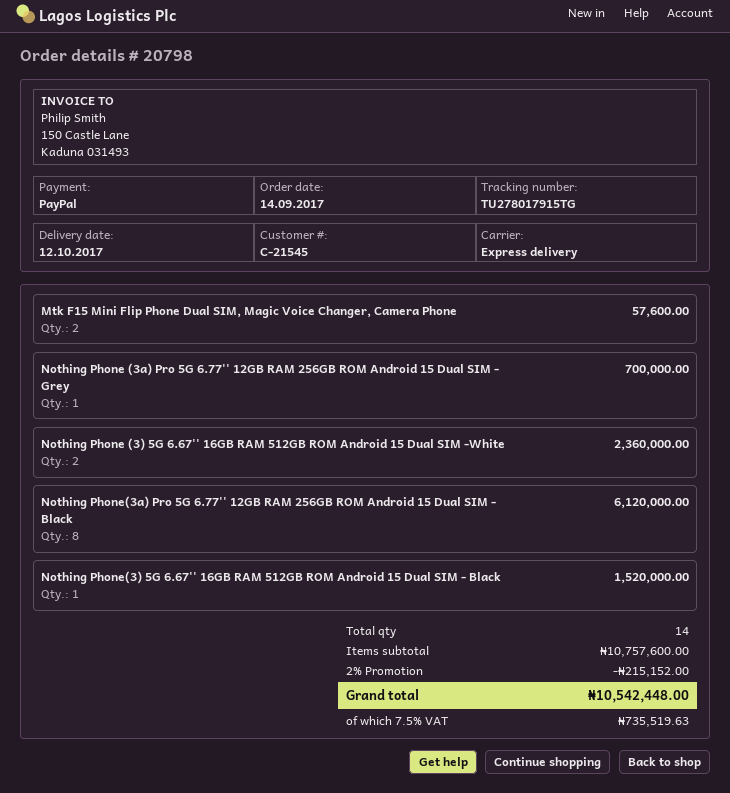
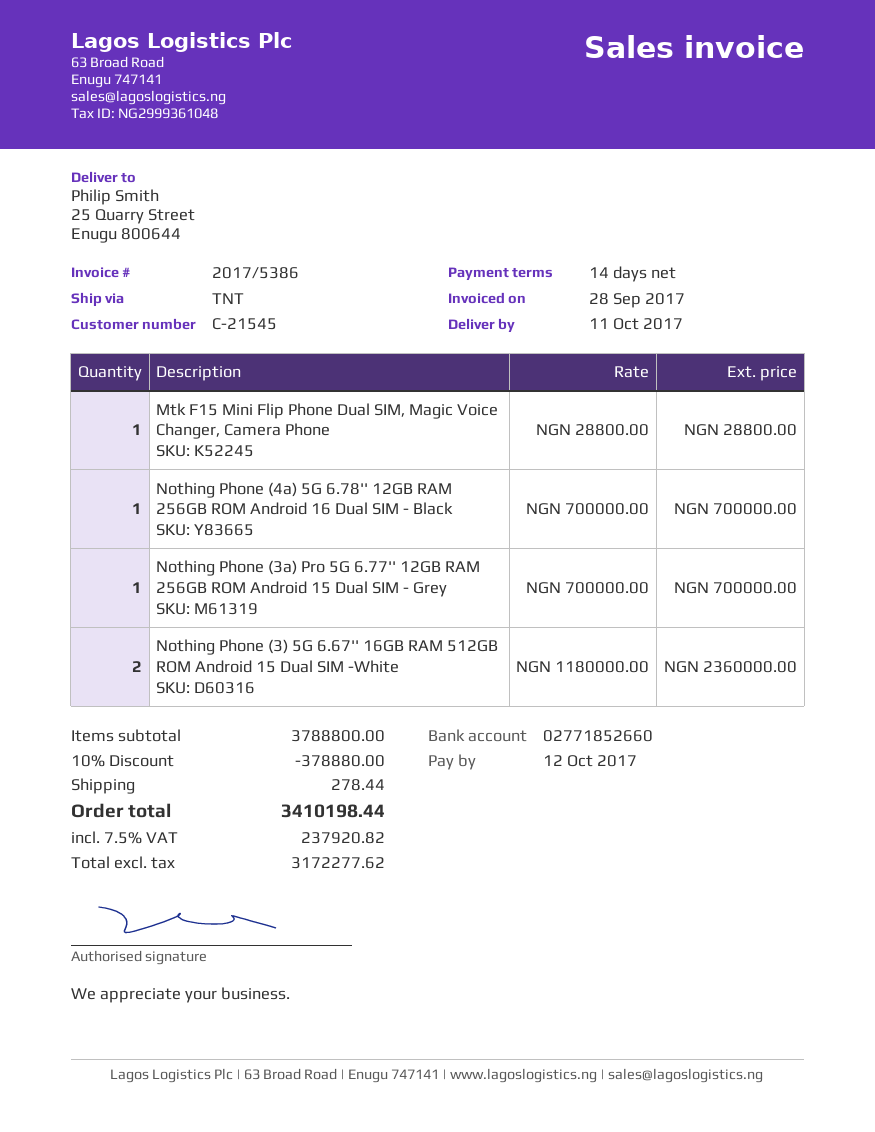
delivery date: 2017-10-12 -> 2017-10-11
shipping method: express -> TNT
Mtk F15 Mini Flip Phone Dual SIM, Magic Voice Changer, Camera Phone: 2 for 57600.00 -> 1 for 28800.00
Nothing Phone(3a) Pro 5G 6.77'' 12GB RAM 256GB ROM Android 15 Dual SIM - Black: 8 for 6120000.00 -> none
Nothing Phone(3) 5G 6.67'' 16GB RAM 512GB ROM Android 15 Dual SIM - Black: 1 for 1520000.00 -> none
Nothing Phone (4a) 5G 6.78'' 12GB RAM 256GB ROM Android 16 Dual SIM - Black: none -> 1 for 700000.00
subtotal: 10757600.00 -> 3788800.00
discount: 2% = 215152.00 -> 10% = 378880.00
shipping: none -> 278.44
tax: 7.5% = 735519.63 -> 7.5% = 237920.82
total: 10542448.00 -> 3410198.44

